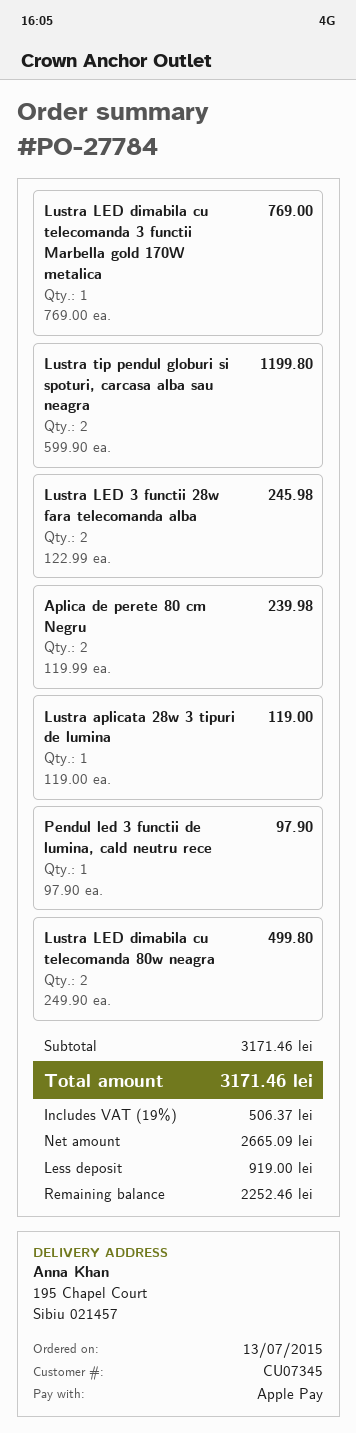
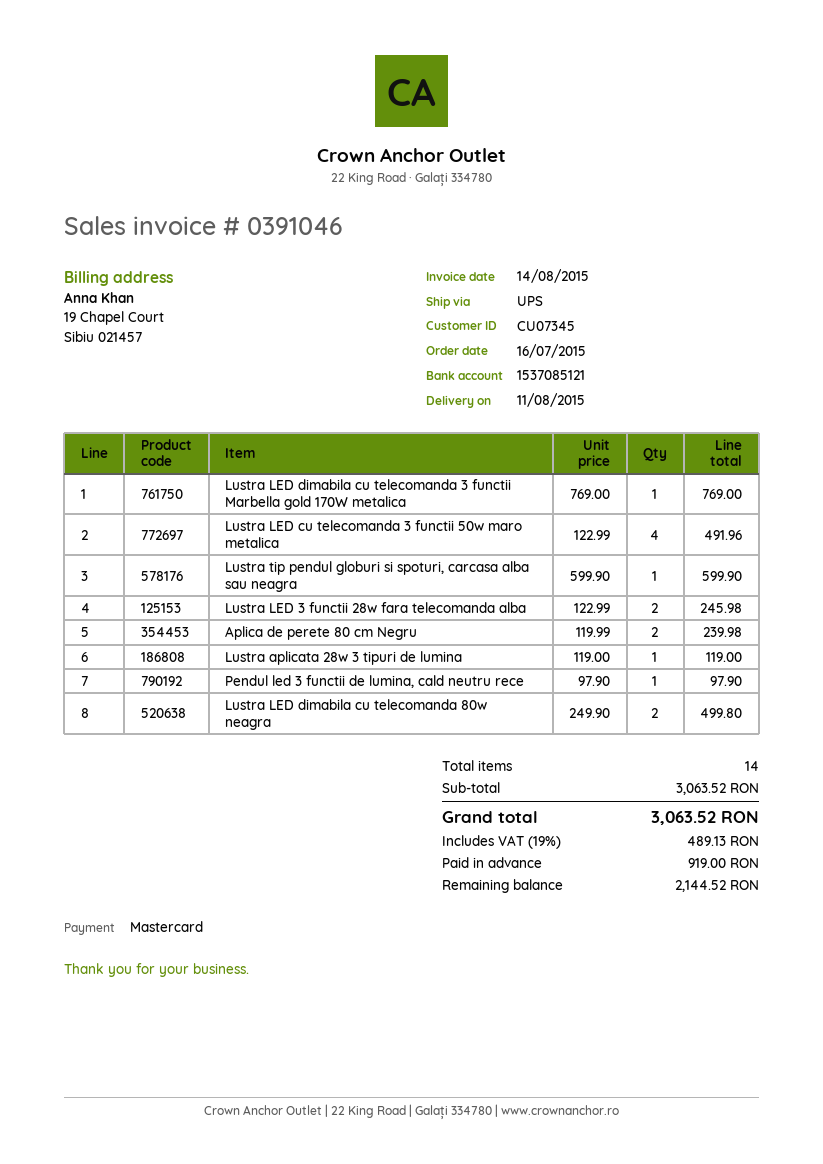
order date: 2015-07-13 -> 2015-07-16
payment method: Apple Pay -> Mastercard
Lustra tip pendul globuri si spoturi, carcasa alba sau neagra: 2 x 599.90 = 1199.80 -> 1 x 599.90 = 599.90
Lustra LED cu telecomanda 3 functii 50w maro metalica: none -> 4 x 122.99 = 491.96
subtotal: 3171.46 -> 3063.52
tax: 19% = 506.37 -> 19% = 489.13
total: 3171.46 -> 3063.52
balance: 2252.46 -> 2144.52

